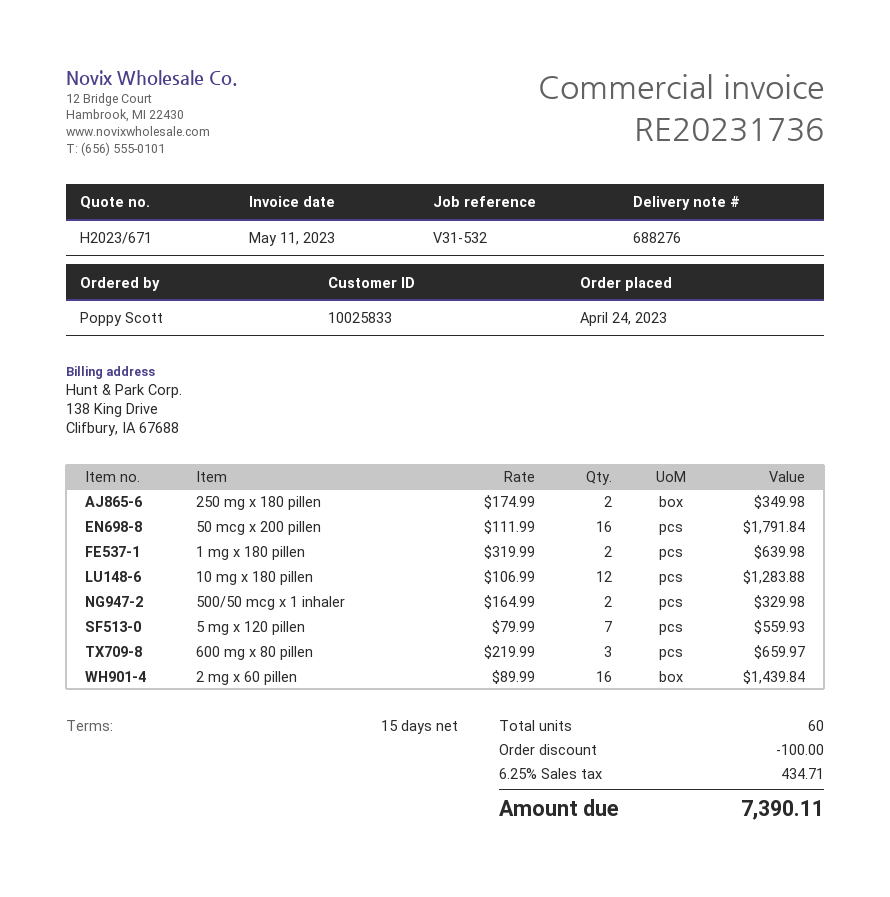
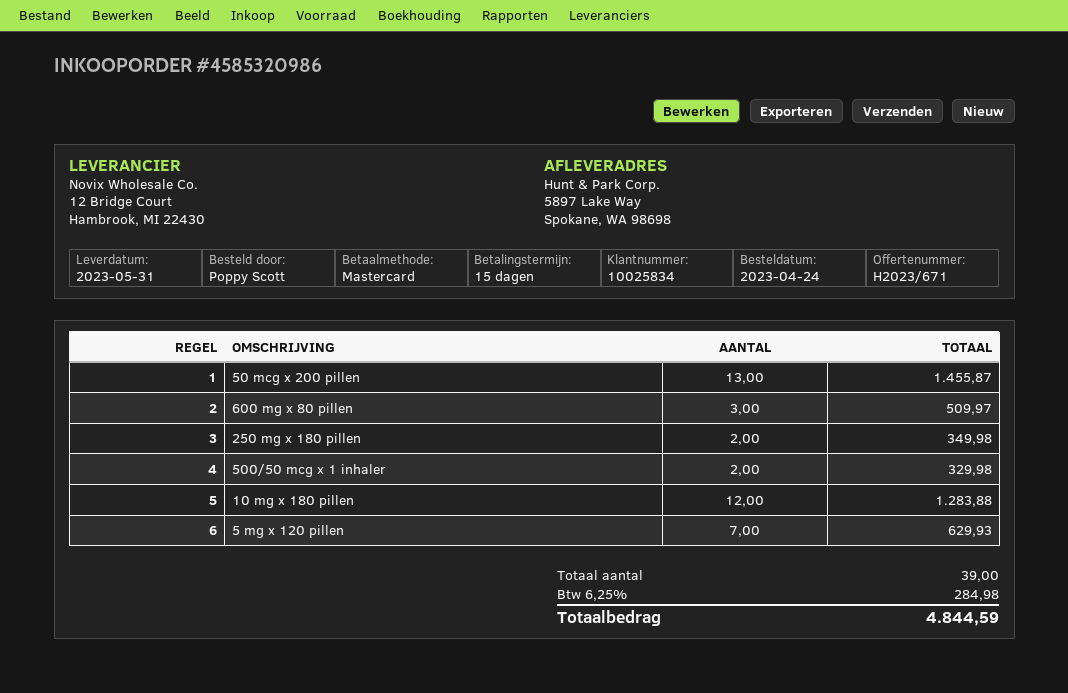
customer number: 10025833 -> 10025834
50 mcg x 200 pillen: 16 for 1791.84 -> 13 for 1455.87
1 mg x 180 pillen: 2 for 639.98 -> none
5 mg x 120 pillen: 7 for 559.93 -> 7 for 629.93
600 mg x 80 pillen: 3 for 659.97 -> 3 for 509.97
2 mg x 60 pillen: 16 for 1439.84 -> none
total quantity: 60 -> 39
discount: 100.00 -> none
tax: 6.25% = 434.71 -> 6.25% = 284.98
total: 7390.11 -> 4844.59

